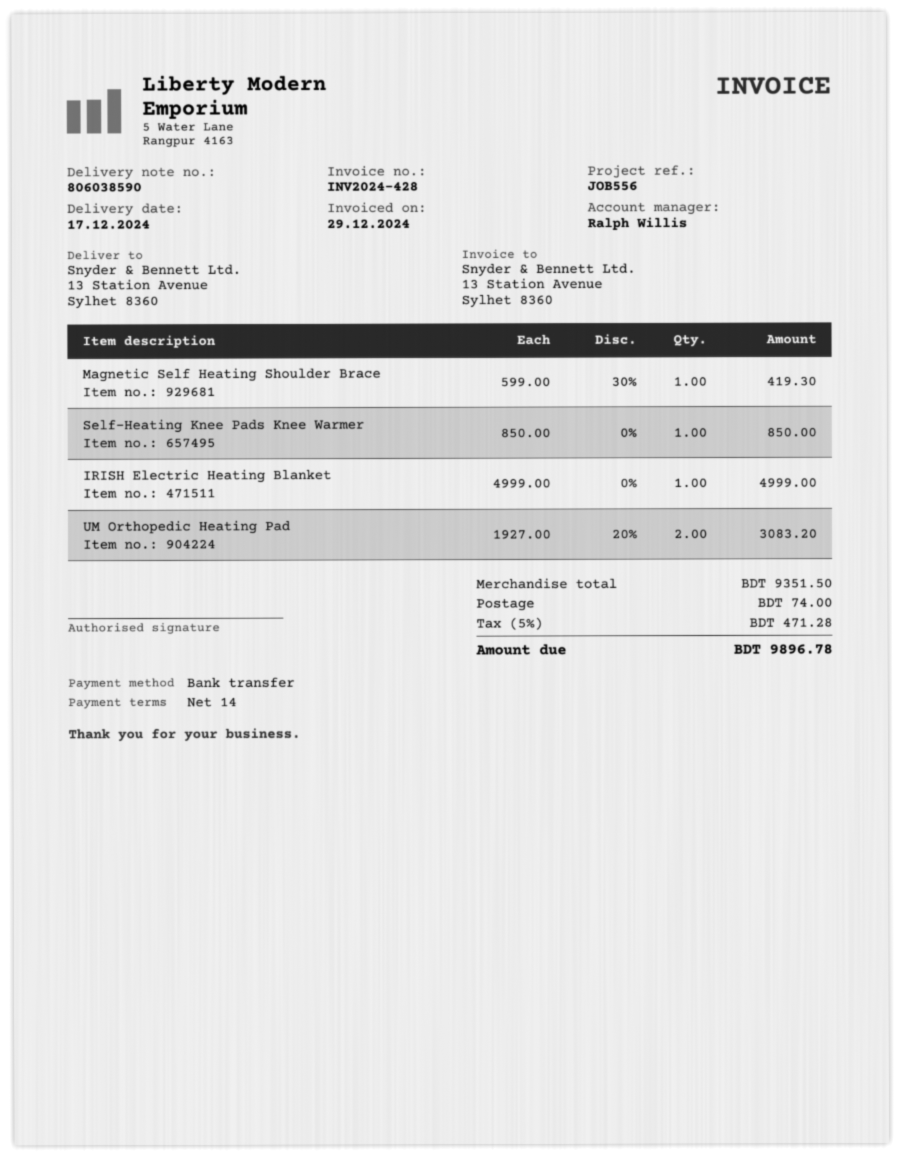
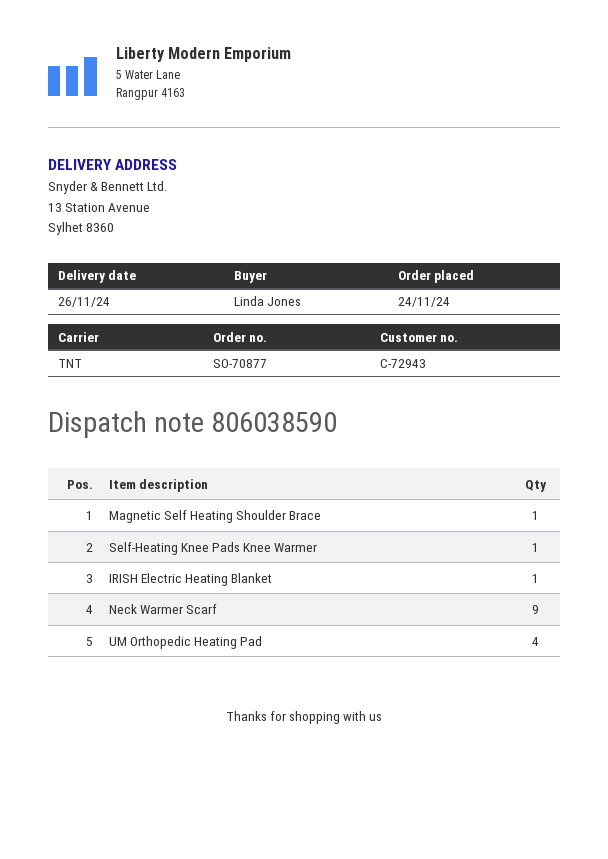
delivery date: 2024-12-17 -> 2024-11-26
UM Orthopedic Heating Pad: 2 -> 4
Neck Warmer Scarf: none -> 9

